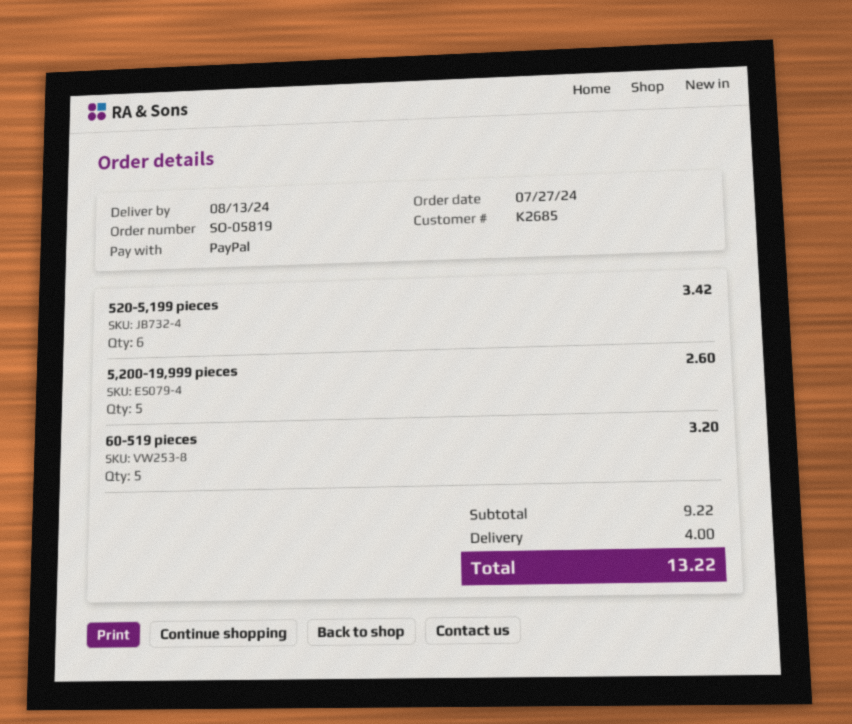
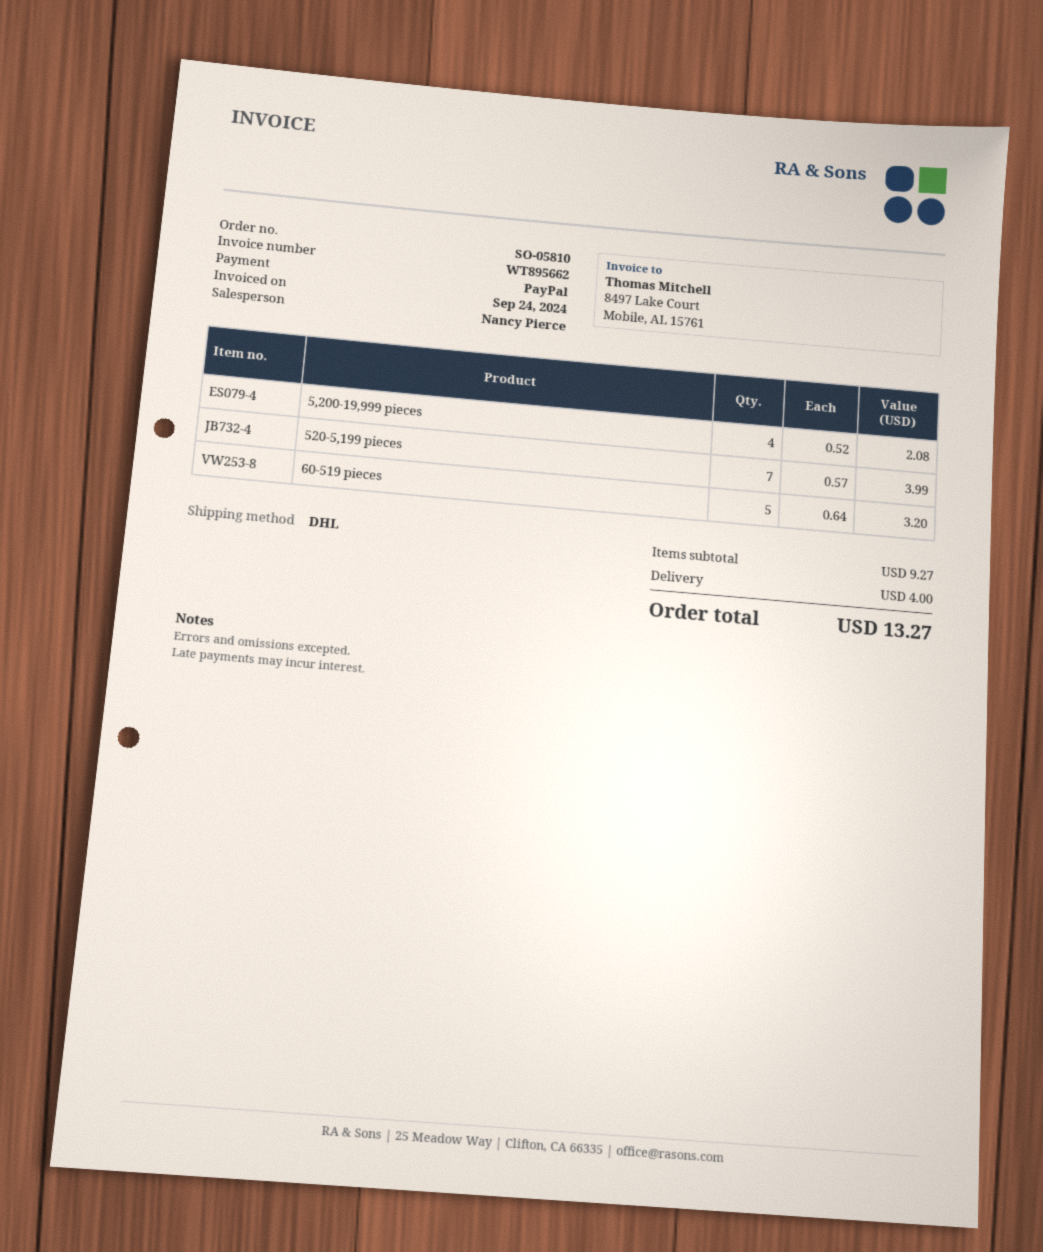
order number: SO-05819 -> SO-05810
520-5,199 pieces: 6 for 3.42 -> 7 for 3.99
5,200-19,999 pieces: 5 for 2.60 -> 4 for 2.08
subtotal: 9.22 -> 9.27
total: 13.22 -> 13.27

